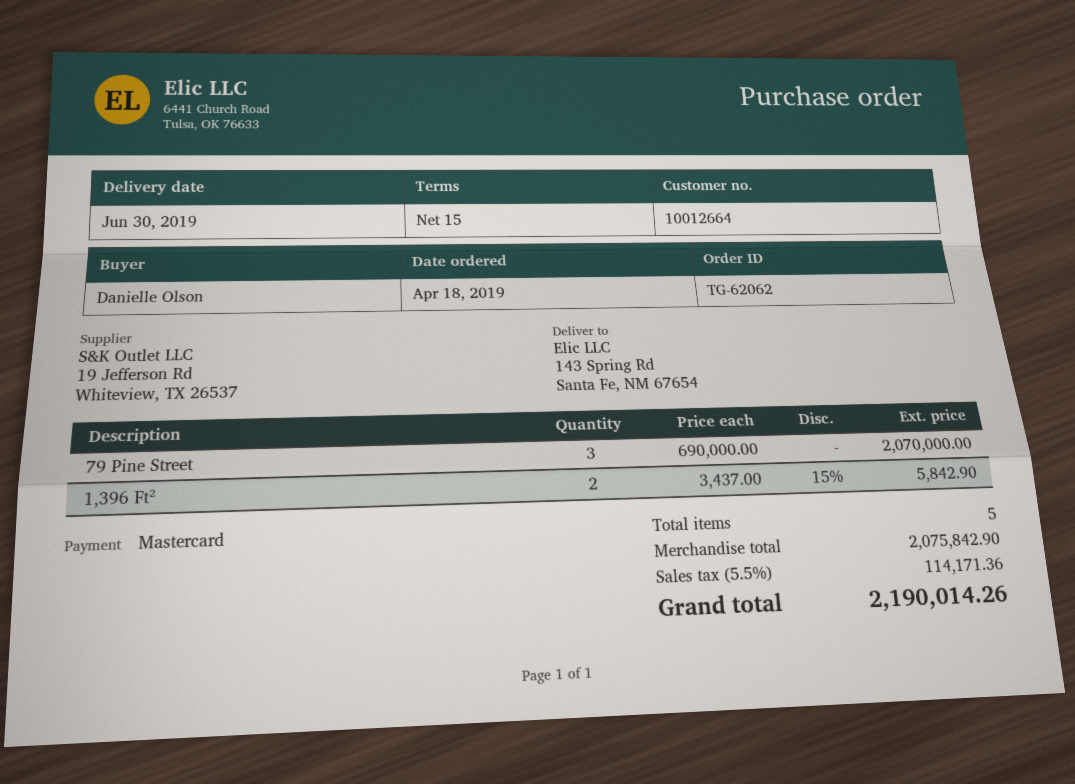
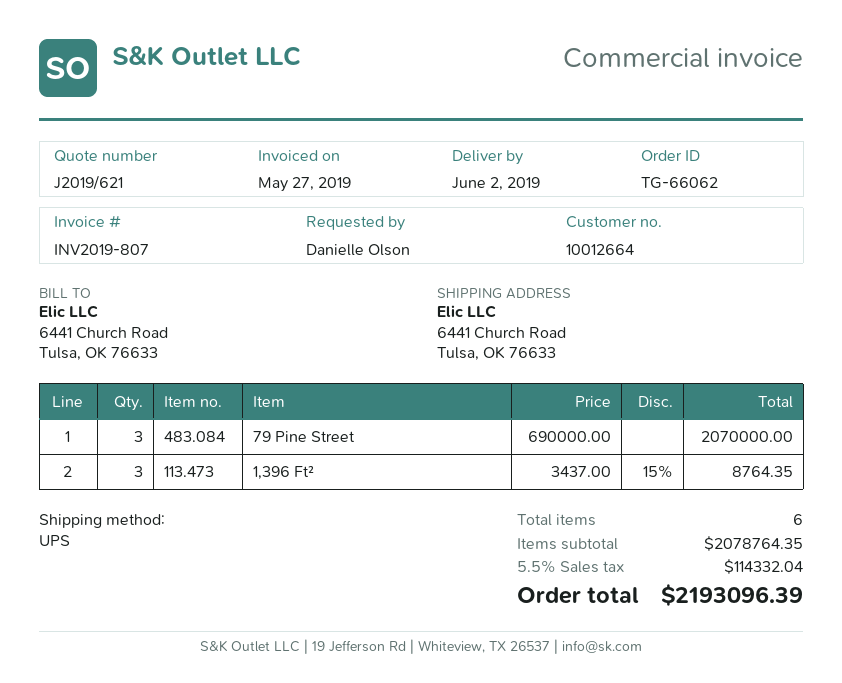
order number: TG-62062 -> TG-66062
delivery date: 2019-06-30 -> 2019-06-02
ship to: 143 Spring Rd, Santa Fe, NM 67654 -> 6441 Church Road, Tulsa, OK 76633
1,396 Ft²: 2 x 3437.00 - 15% = 5842.90 -> 3 x 3437.00 - 15% = 8764.35
total quantity: 5 -> 6
subtotal: 2075842.90 -> 2078764.35
tax: 5.5% = 114171.36 -> 5.5% = 114332.04
total: 2190014.26 -> 2193096.39

